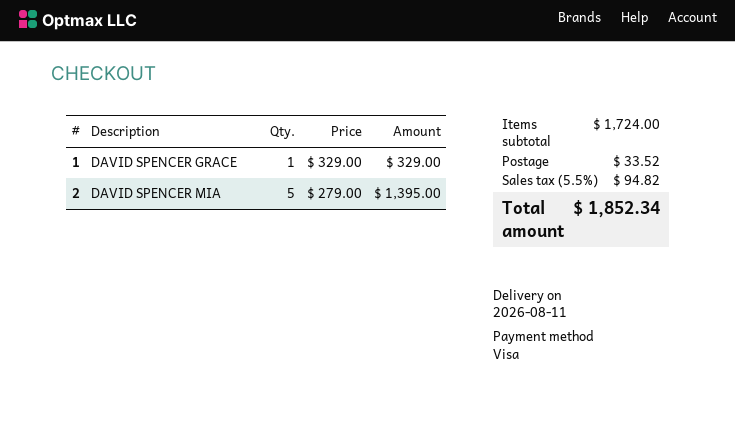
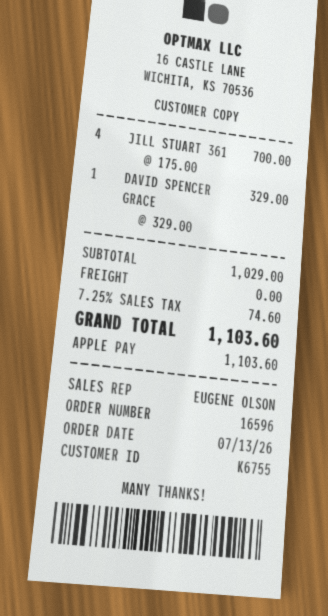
payment method: Visa -> Apple Pay
DAVID SPENCER MIA: 5 x 279.00 = 1395.00 -> none
JILL STUART 361: none -> 4 x 175.00 = 700.00
subtotal: 1724.00 -> 1029.00
shipping: 33.52 -> 0.00
tax: 5.5% = 94.82 -> 7.25% = 74.60
total: 1852.34 -> 1103.60

